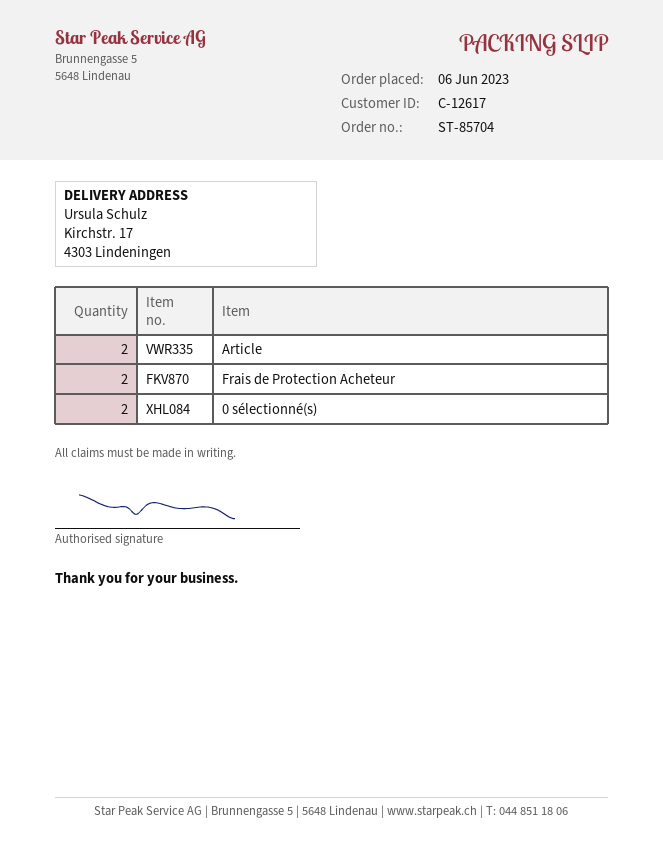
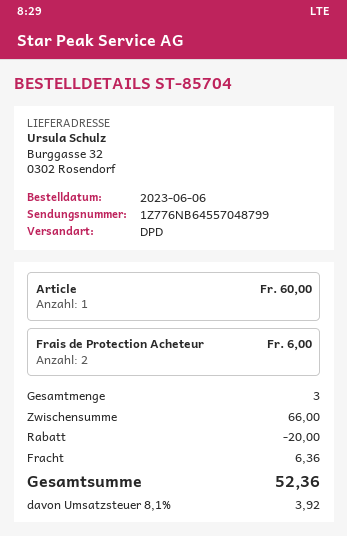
ship to: Kirchstr. 17, 4303 Lindeningen -> Burggasse 32, 0302 Rosendorf
Article: 2 -> 1
0 sélectionné(s): 2 -> none

